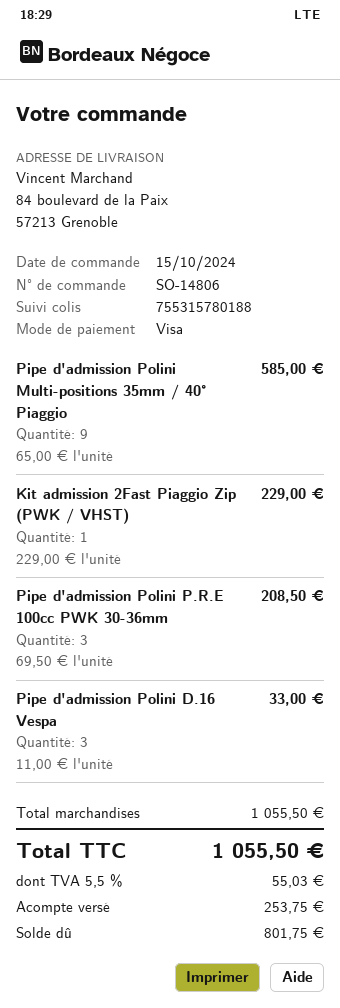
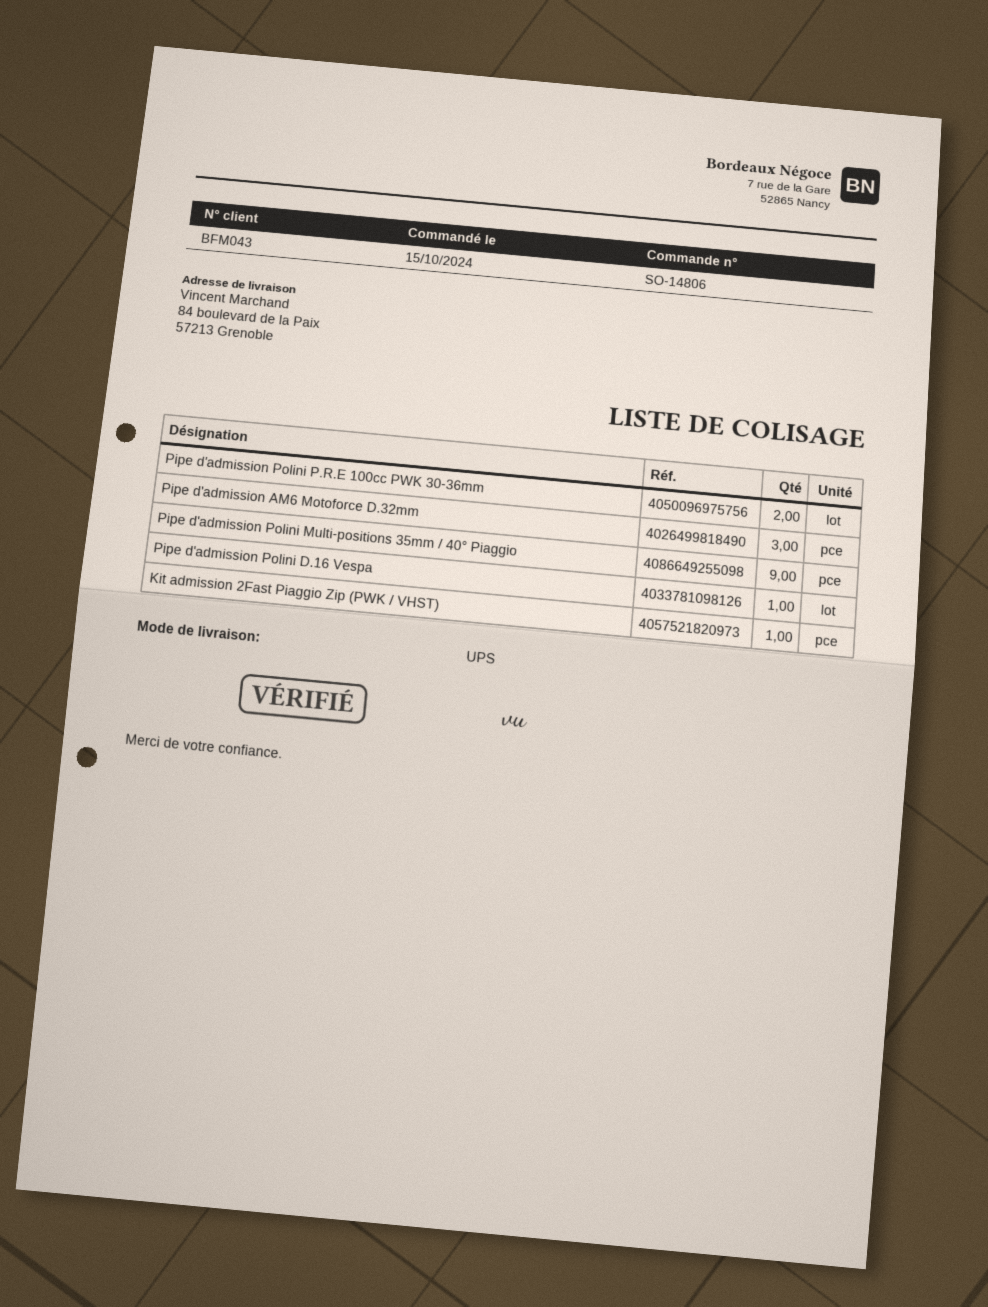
Pipe d'admission Polini P.R.E 100cc PWK 30-36mm: 3 -> 2
Pipe d'admission Polini D.16 Vespa: 3 -> 1
Pipe d'admission AM6 Motoforce D.32mm: none -> 3

